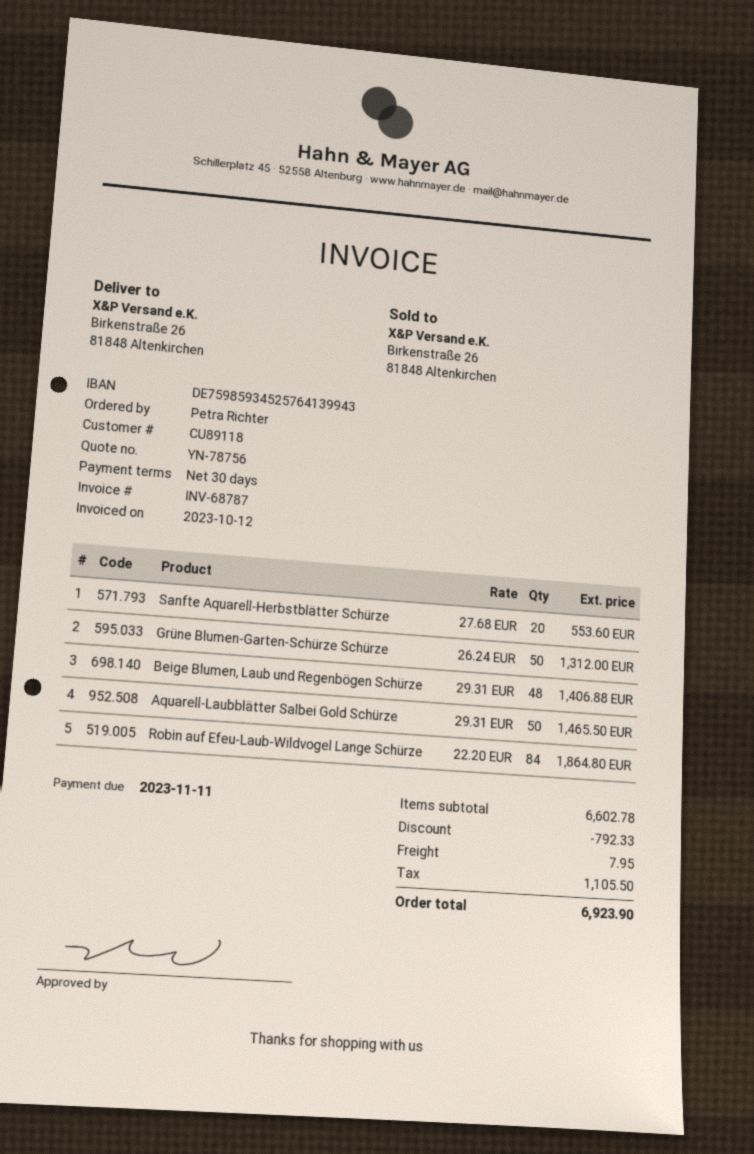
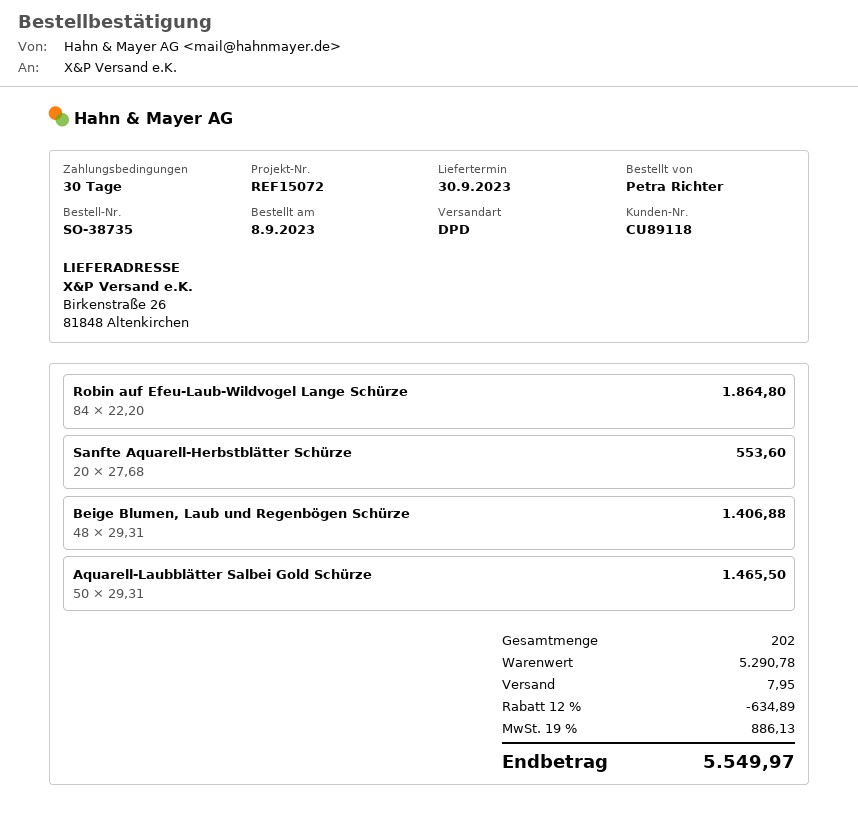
Grüne Blumen-Garten-Schürze Schürze: 50 x 26.24 = 1312.00 -> none
subtotal: 6602.78 -> 5290.78
discount: 792.33 -> 634.89
tax: 1105.50 -> 886.13
total: 6923.90 -> 5549.97

